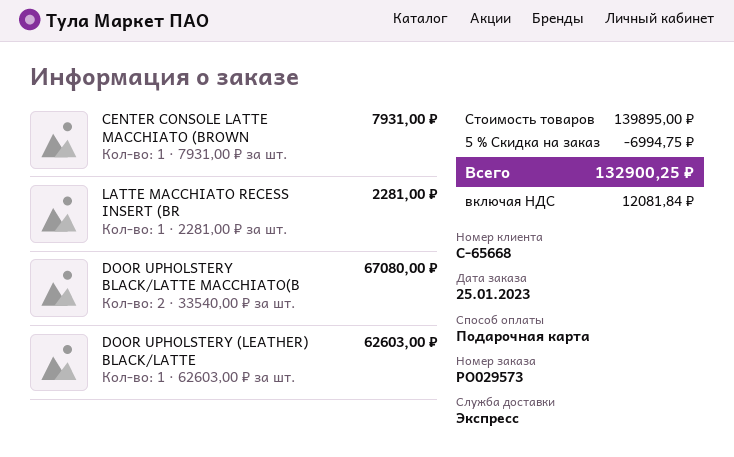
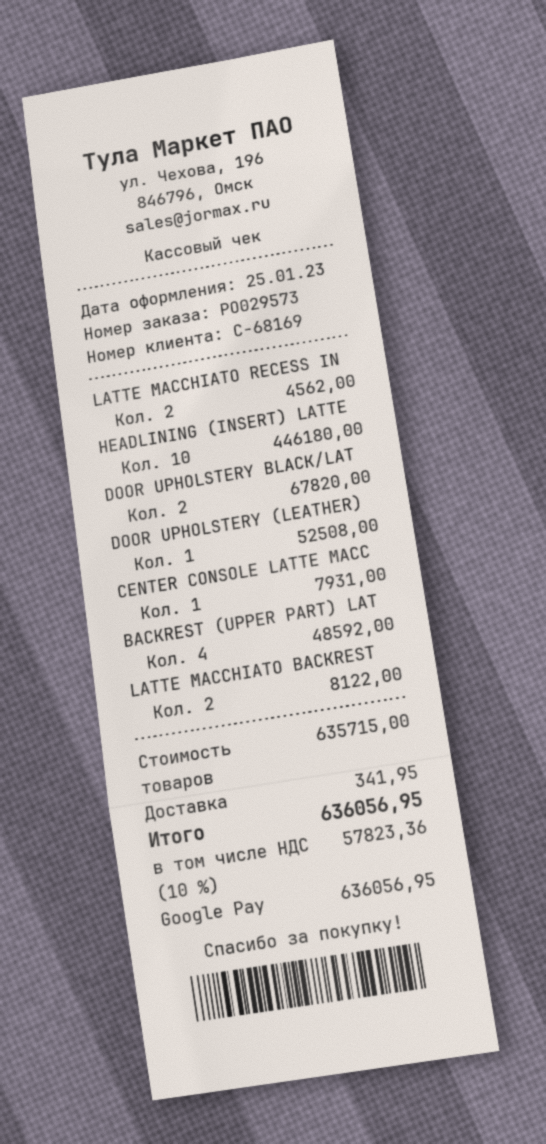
customer number: C-65668 -> C-68169
payment method: gift card -> Google Pay
LATTE MACCHIATO RECESS INSERT (BR: 1 for 2281.00 -> 2 for 4562.00
DOOR UPHOLSTERY BLACK/LATTE MACCHIATO(B: 2 for 67080.00 -> 2 for 67820.00
DOOR UPHOLSTERY (LEATHER) BLACK/LATTE: 1 for 62603.00 -> 1 for 52508.00
HEADLINING (INSERT) LATTE: none -> 10 for 446180.00
BACKREST (UPPER PART) LAT: none -> 4 for 48592.00
LATTE MACCHIATO BACKREST: none -> 2 for 8122.00
subtotal: 139895.00 -> 635715.00
discount: 5% = 6994.75 -> none
shipping: none -> 341.95
tax: 12081.84 -> 57823.36
total: 132900.25 -> 636056.95

